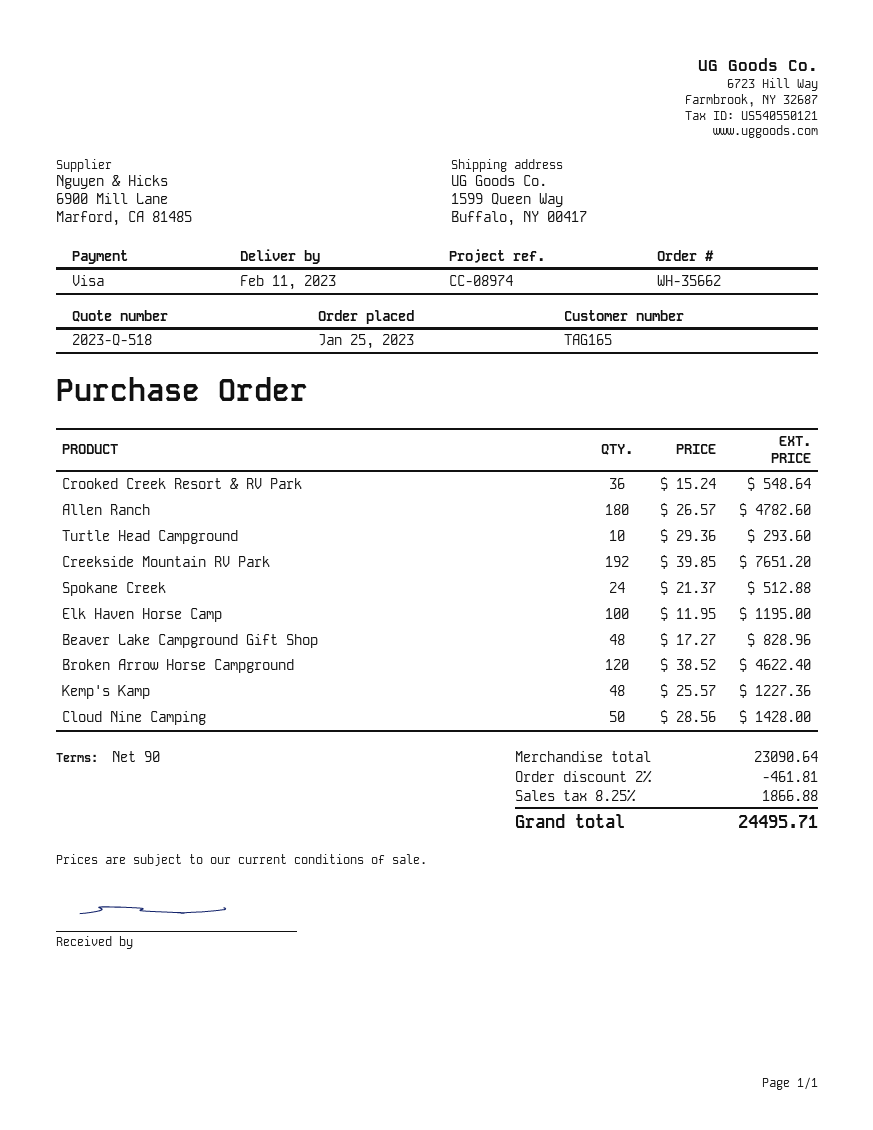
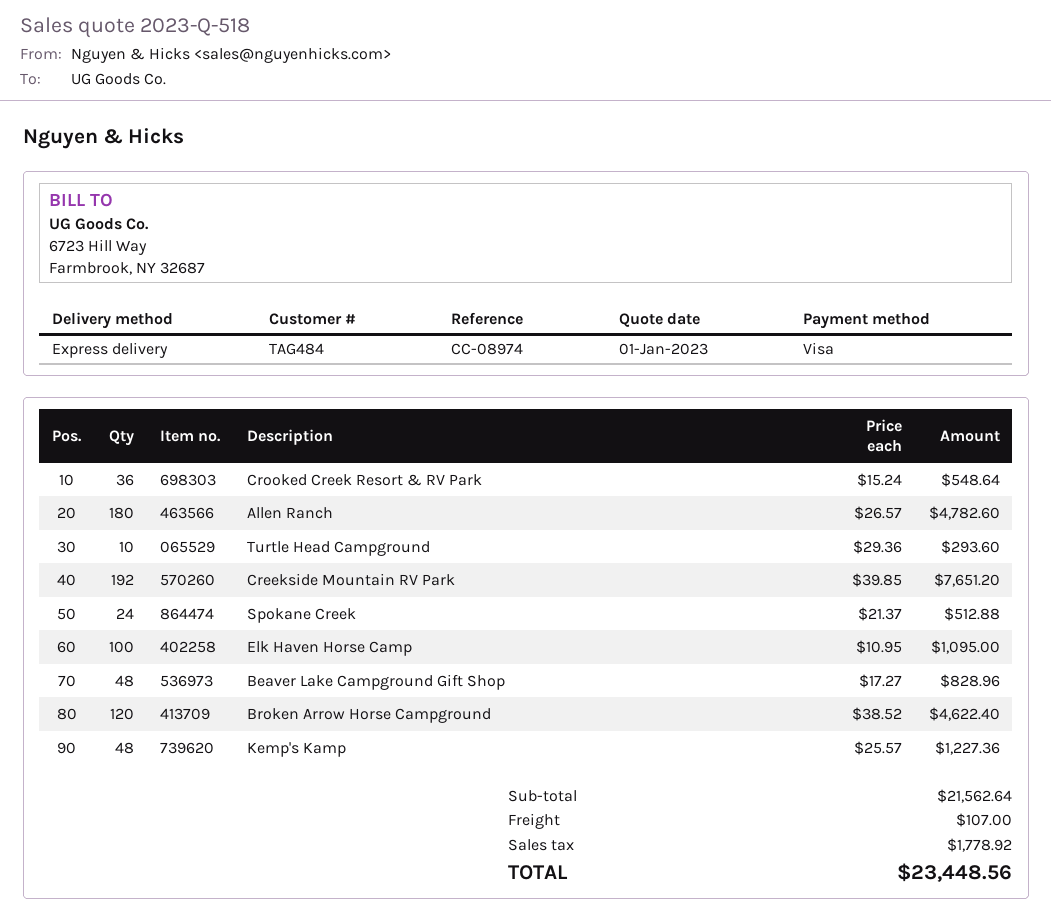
customer number: TAG165 -> TAG484
Elk Haven Horse Camp: 100 x 11.95 = 1195.00 -> 100 x 10.95 = 1095.00
Cloud Nine Camping: 50 x 28.56 = 1428.00 -> none
subtotal: 23090.64 -> 21562.64
discount: 2% = 461.81 -> none
shipping: none -> 107.00
tax: 1866.88 -> 1778.92
total: 24495.71 -> 23448.56

